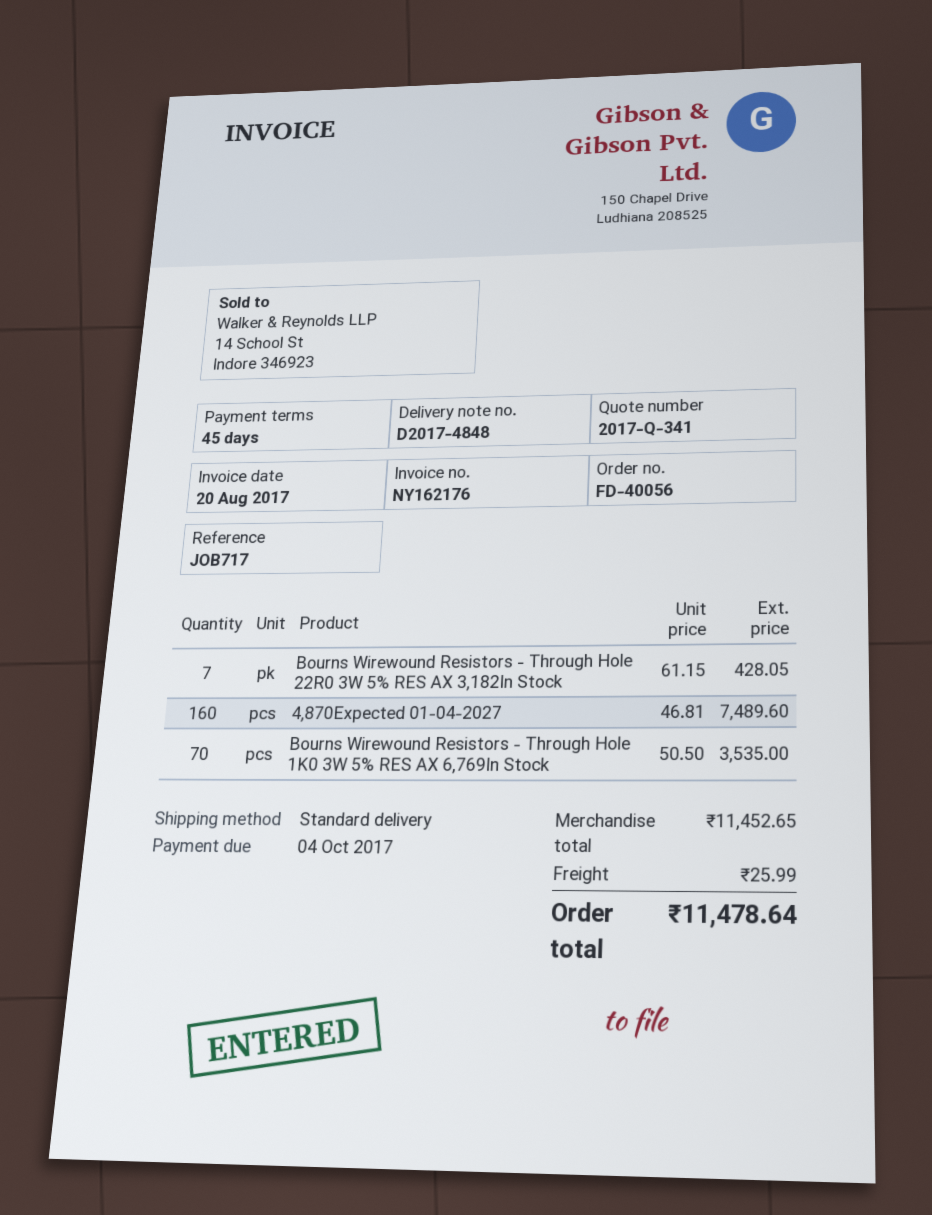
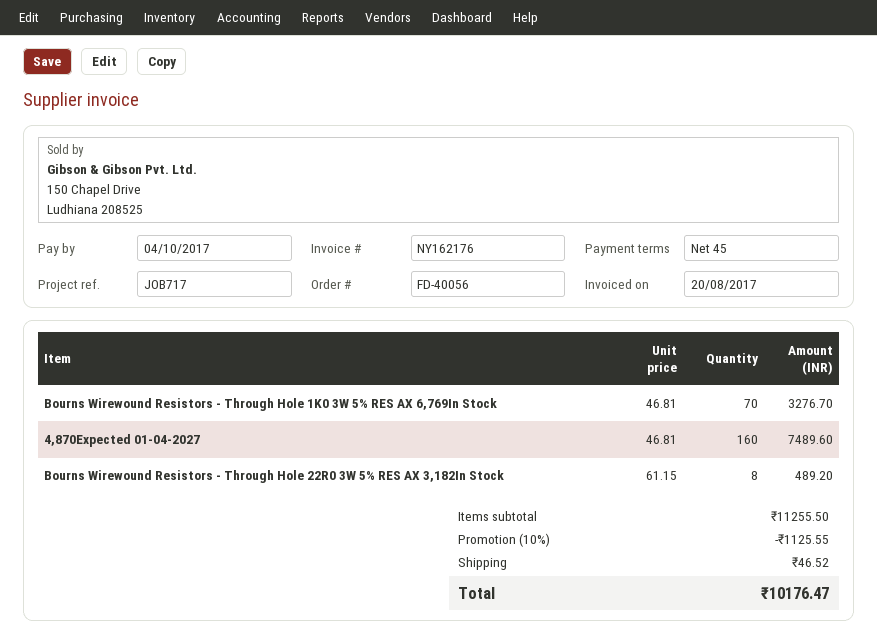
Bourns Wirewound Resistors - Through Hole 22R0 3W 5% RES AX 3,182In Stock: 7 x 61.15 = 428.05 -> 8 x 61.15 = 489.20
Bourns Wirewound Resistors - Through Hole 1K0 3W 5% RES AX 6,769In Stock: 70 x 50.50 = 3535.00 -> 70 x 46.81 = 3276.70
subtotal: 11452.65 -> 11255.50
discount: none -> 10% = 1125.55
shipping: 25.99 -> 46.52
total: 11478.64 -> 10176.47

